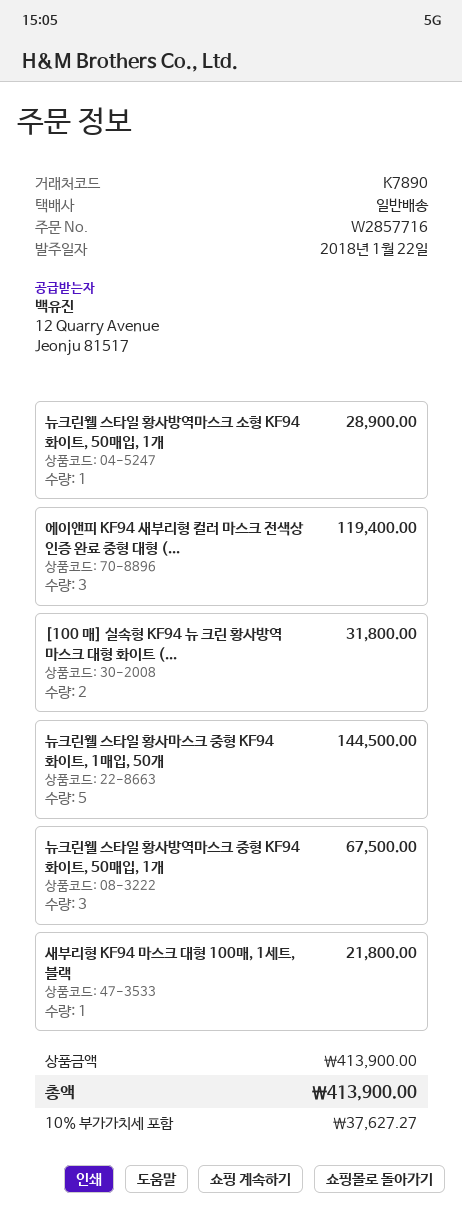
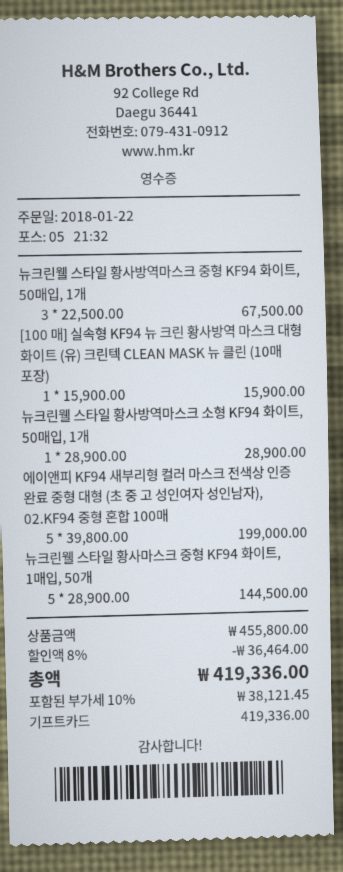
에이앤피 KF94 새부리형 컬러 마스크 전색상 인증 완료 중형 대형 (...: 3 for 119400.00 -> 5 for 199000.00
[100 매] 실속형 KF94 뉴 크린 황사방역 마스크 대형 화이트 (...: 2 for 31800.00 -> 1 for 15900.00
새부리형 KF94 마스크 대형 100매, 1세트, 블랙: 1 for 21800.00 -> none
subtotal: 413900.00 -> 455800.00
discount: none -> 8% = 36464.00
tax: 10% = 37627.27 -> 10% = 38121.45
total: 413900.00 -> 419336.00

